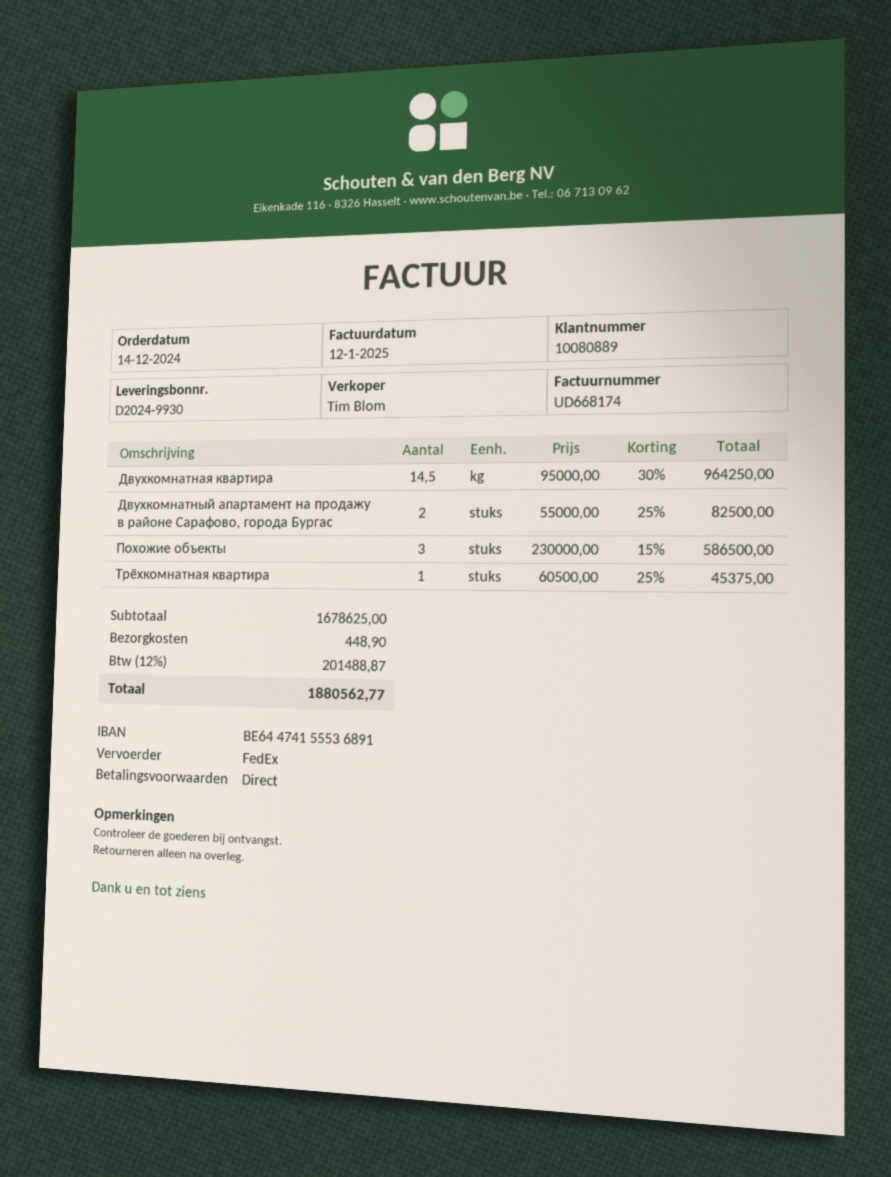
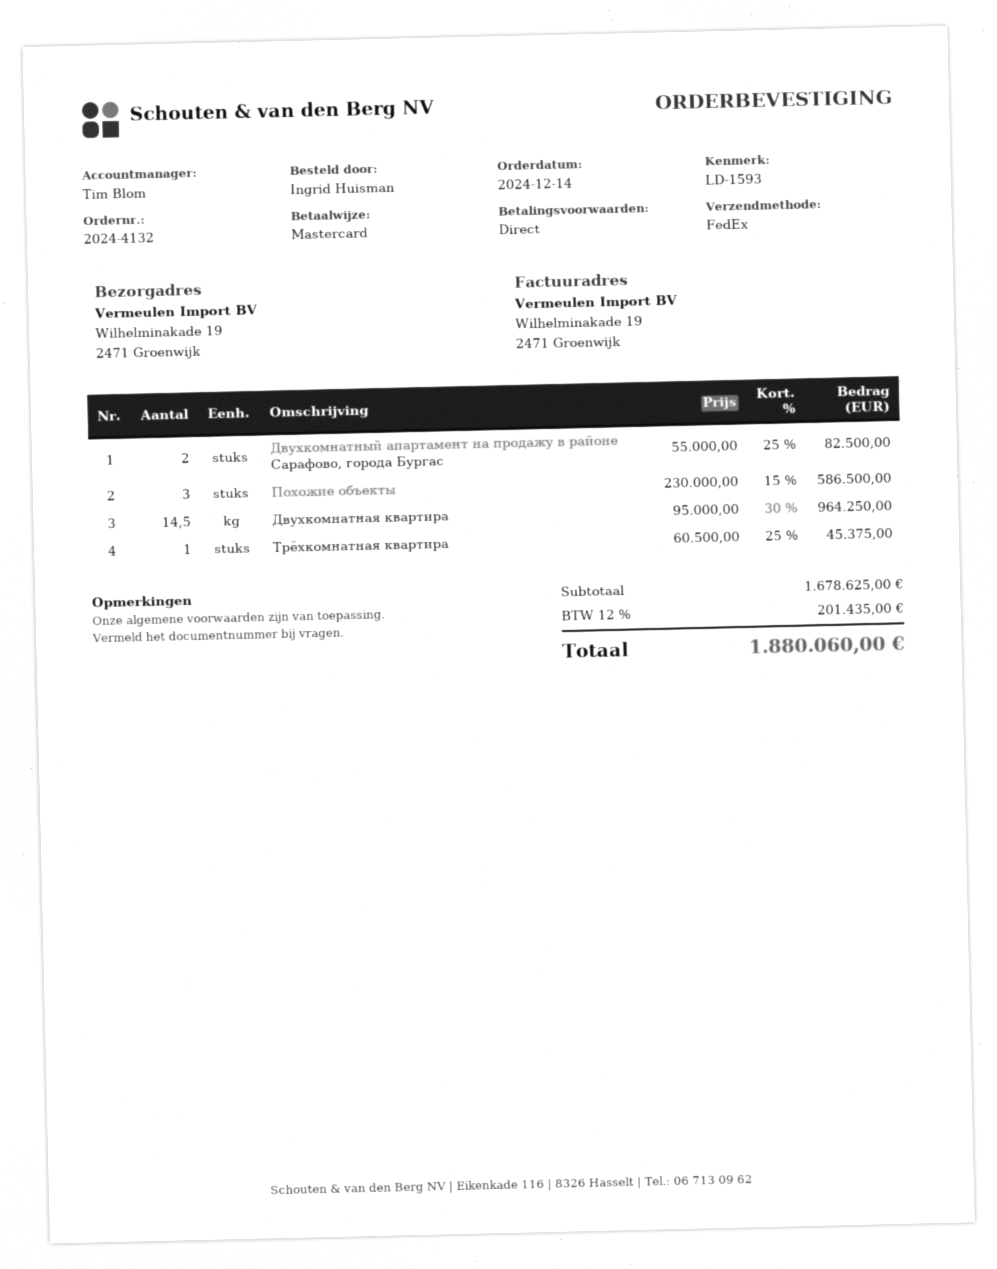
shipping: 448.90 -> none
tax: 12% = 201488.87 -> 12% = 201435.00
total: 1880562.77 -> 1880060.00

